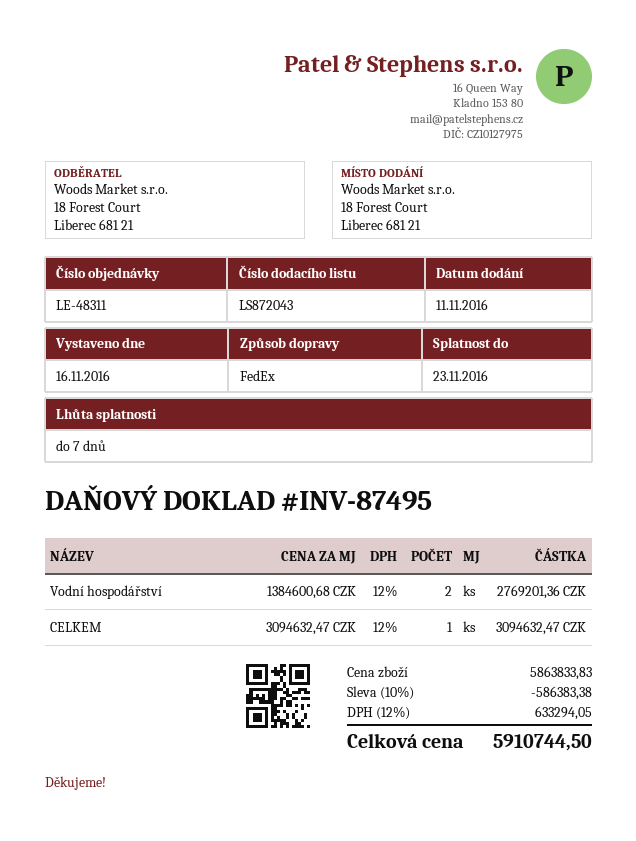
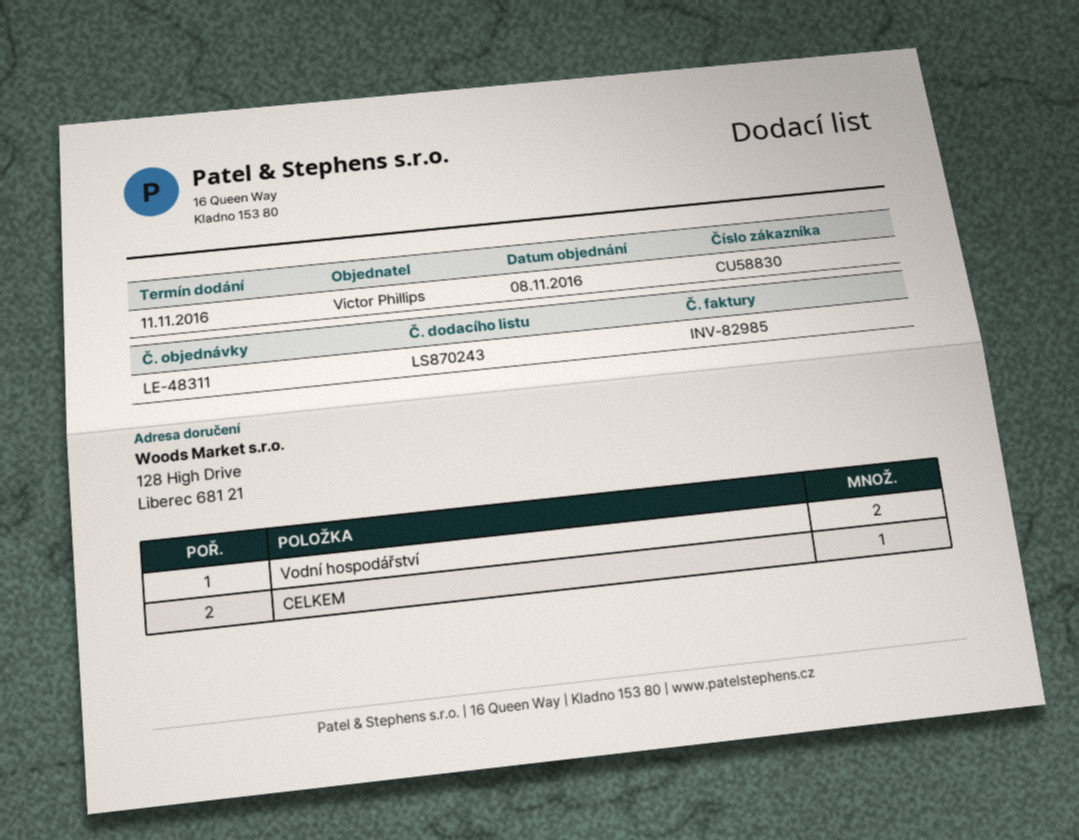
delivery note number: LS872043 -> LS870243
invoice number: INV-87495 -> INV-82985
ship to: 18 Forest Court, Liberec 681 21 -> 128 High Drive, Liberec 681 21

